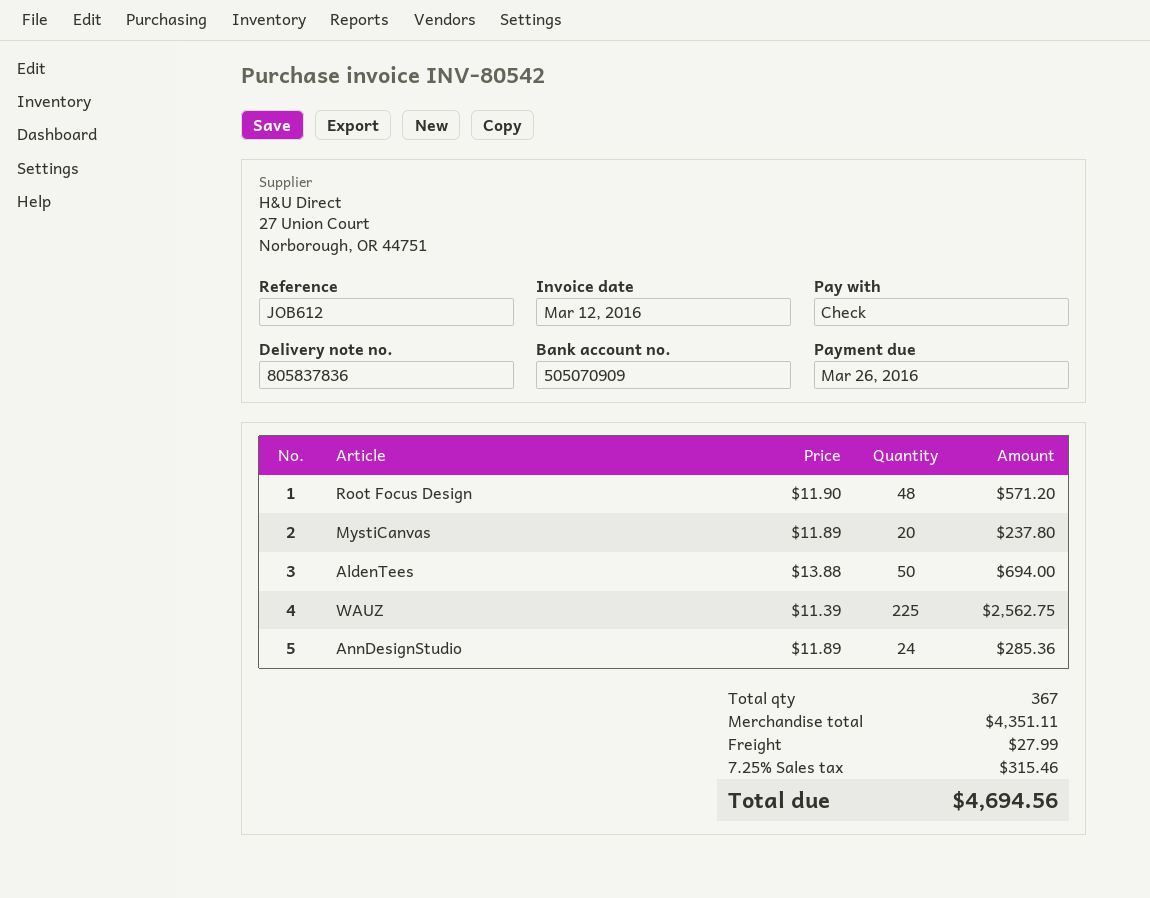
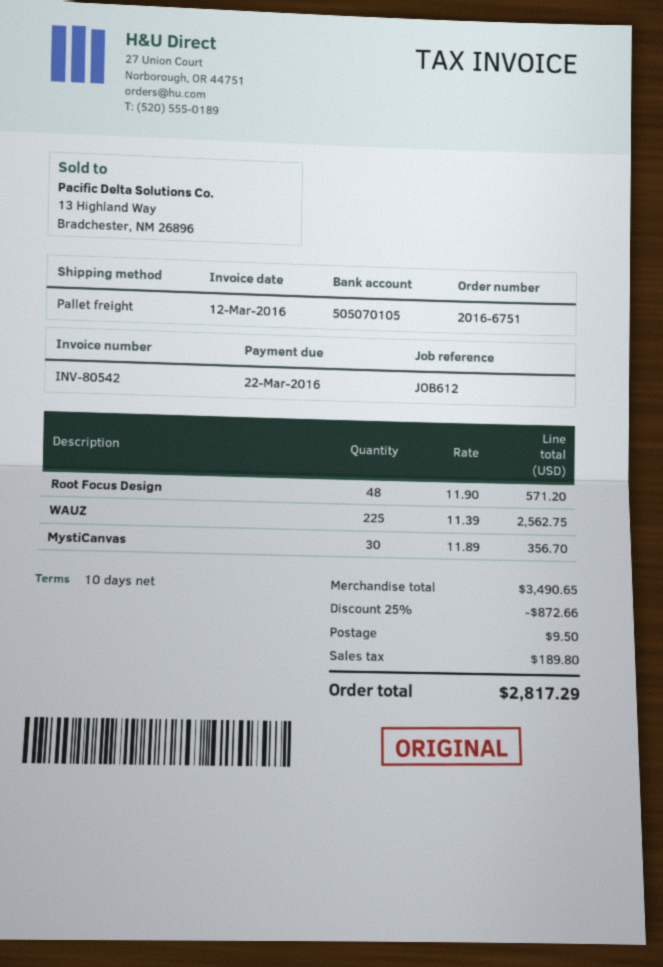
due date: 2016-03-26 -> 2016-03-22
bank account: 505070909 -> 505070105
MystiCanvas: 20 x 11.89 = 237.80 -> 30 x 11.89 = 356.70
AldenTees: 50 x 13.88 = 694.00 -> none
AnnDesignStudio: 24 x 11.89 = 285.36 -> none
subtotal: 4351.11 -> 3490.65
discount: none -> 25% = 872.66
shipping: 27.99 -> 9.50
tax: 315.46 -> 189.80
total: 4694.56 -> 2817.29

